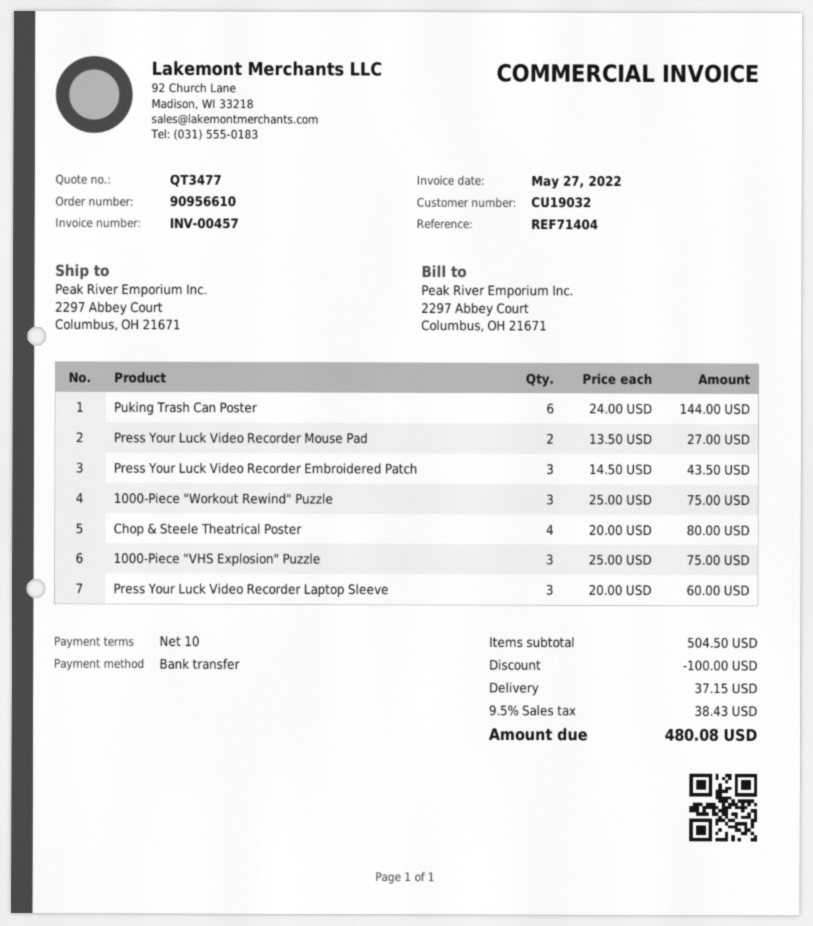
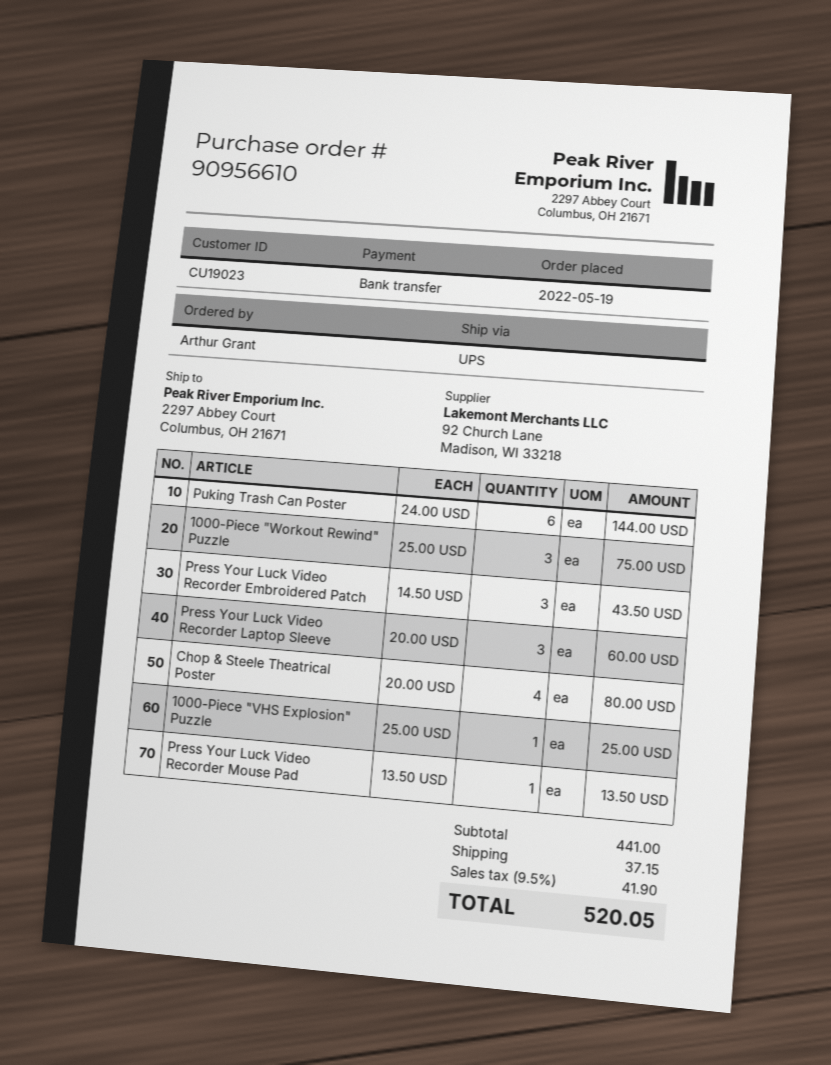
customer number: CU19032 -> CU19023
Press Your Luck Video Recorder Mouse Pad: 2 x 13.50 = 27.00 -> 1 x 13.50 = 13.50
1000-Piece "VHS Explosion" Puzzle: 3 x 25.00 = 75.00 -> 1 x 25.00 = 25.00
subtotal: 504.50 -> 441.00
discount: 100.00 -> none
tax: 9.5% = 38.43 -> 9.5% = 41.90
total: 480.08 -> 520.05

